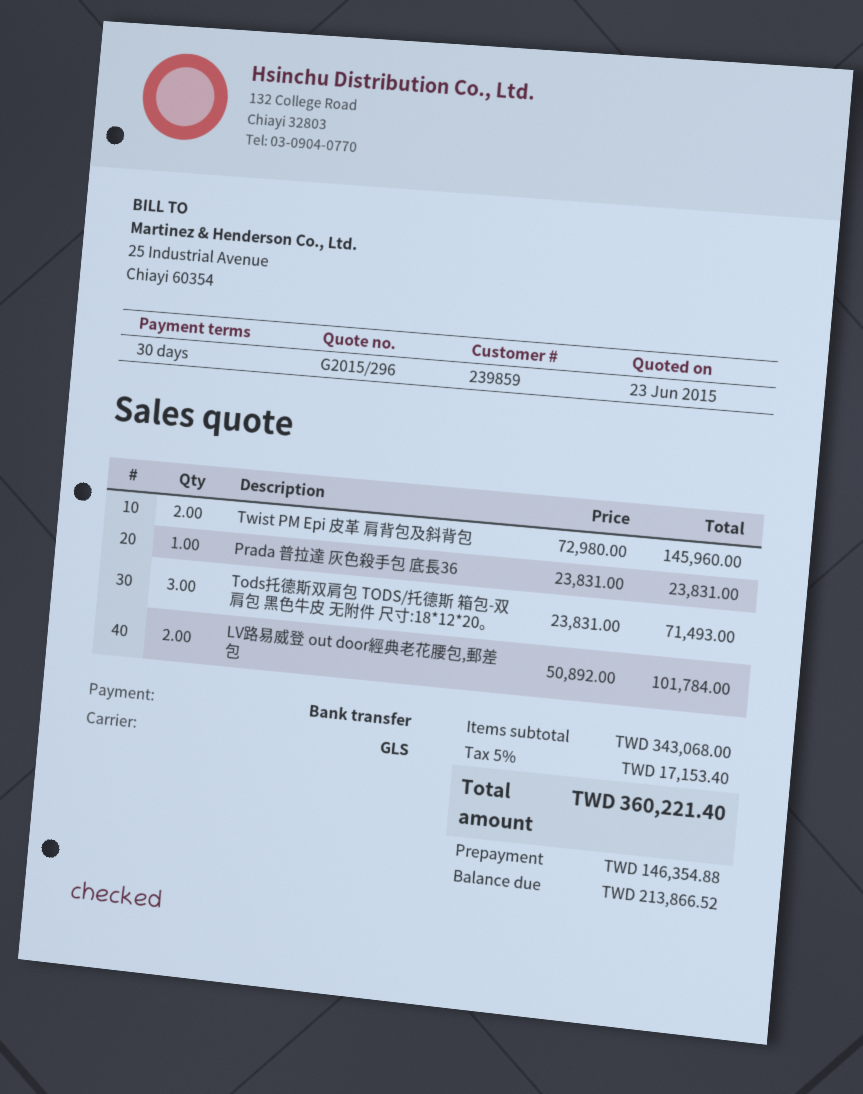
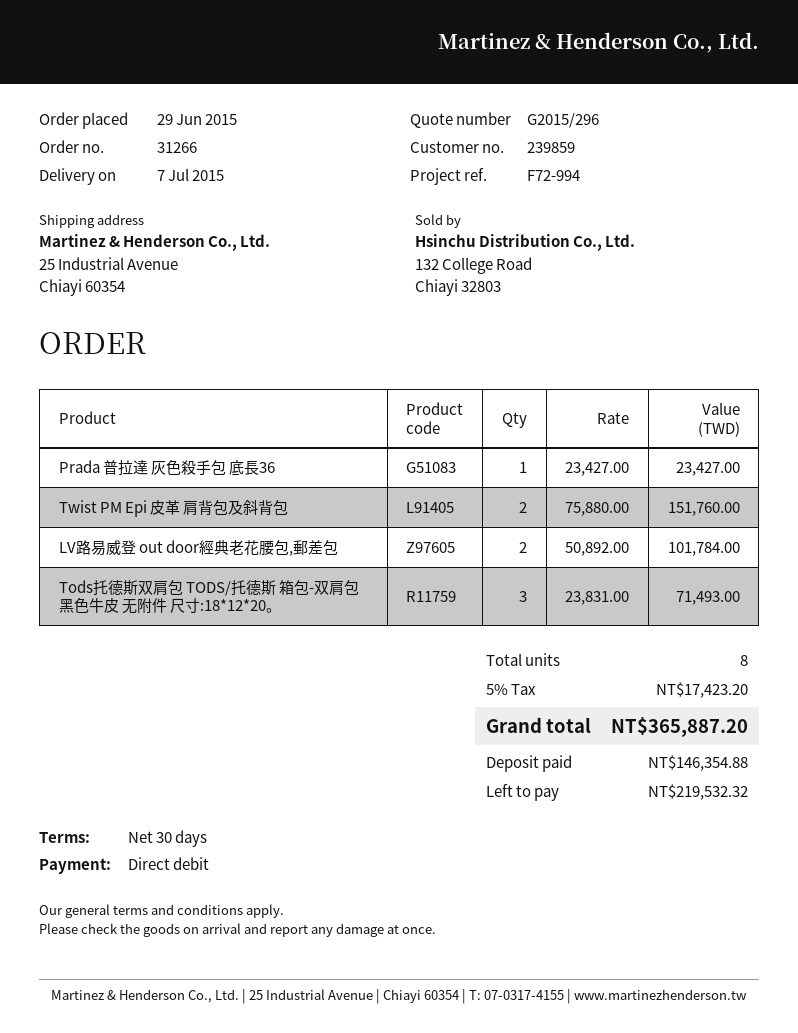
payment method: bank transfer -> direct debit
Twist PM Epi 皮革 肩背包及斜背包: 2 x 72980.00 = 145960.00 -> 2 x 75880.00 = 151760.00
Prada 普拉達 灰色殺手包 底長36: 1 x 23831.00 = 23831.00 -> 1 x 23427.00 = 23427.00
tax: 5% = 17153.40 -> 5% = 17423.20
total: 360221.40 -> 365887.20
balance: 213866.52 -> 219532.32

